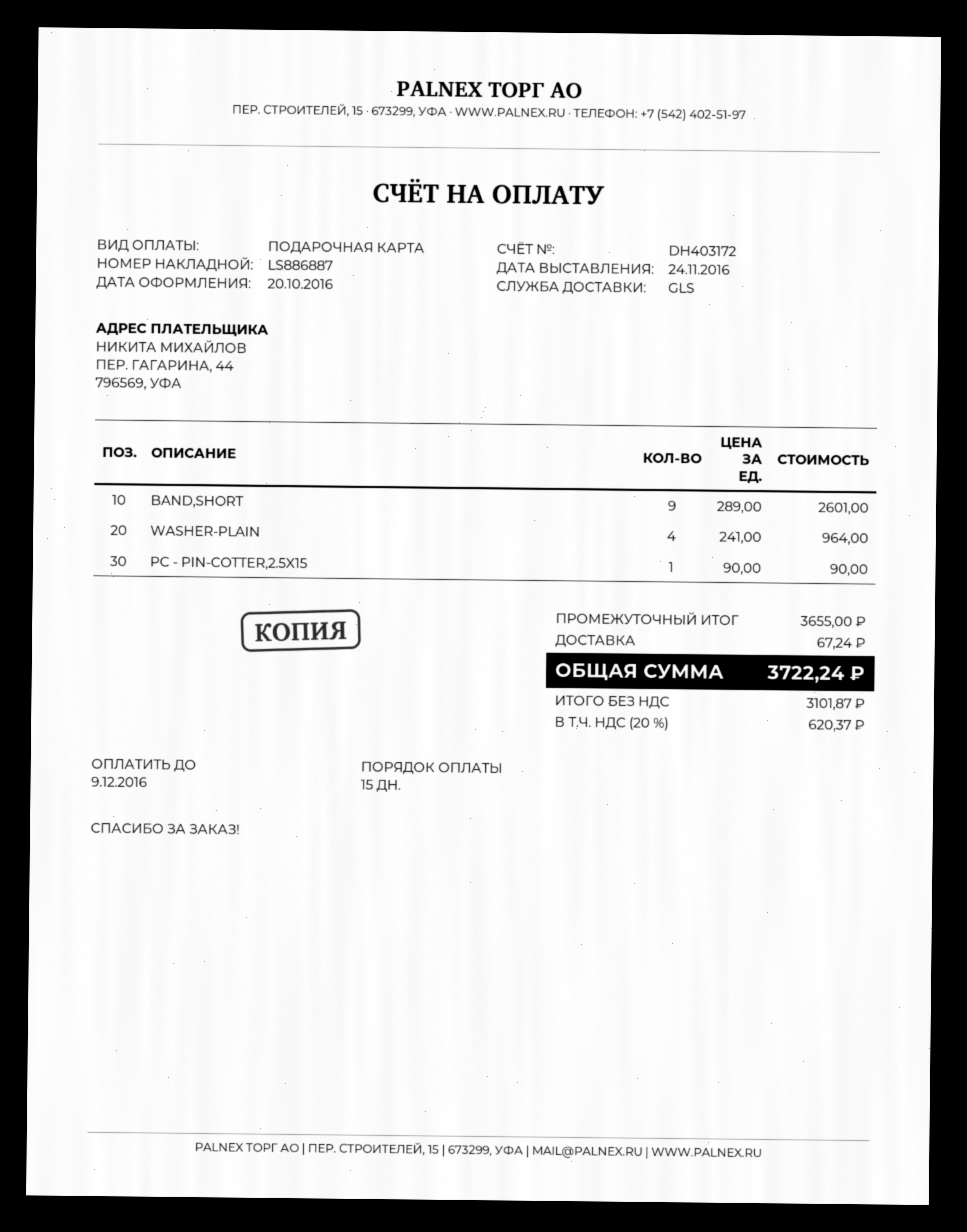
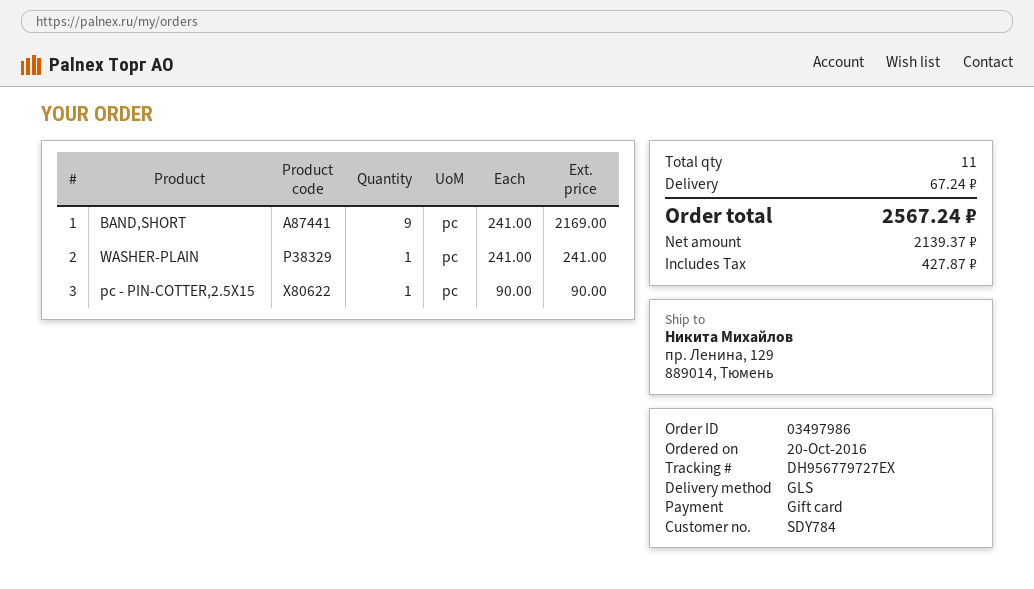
BAND,SHORT: 9 x 289.00 = 2601.00 -> 9 x 241.00 = 2169.00
WASHER-PLAIN: 4 x 241.00 = 964.00 -> 1 x 241.00 = 241.00
net: 3101.87 -> 2139.37
tax: 620.37 -> 427.87
total: 3722.24 -> 2567.24

